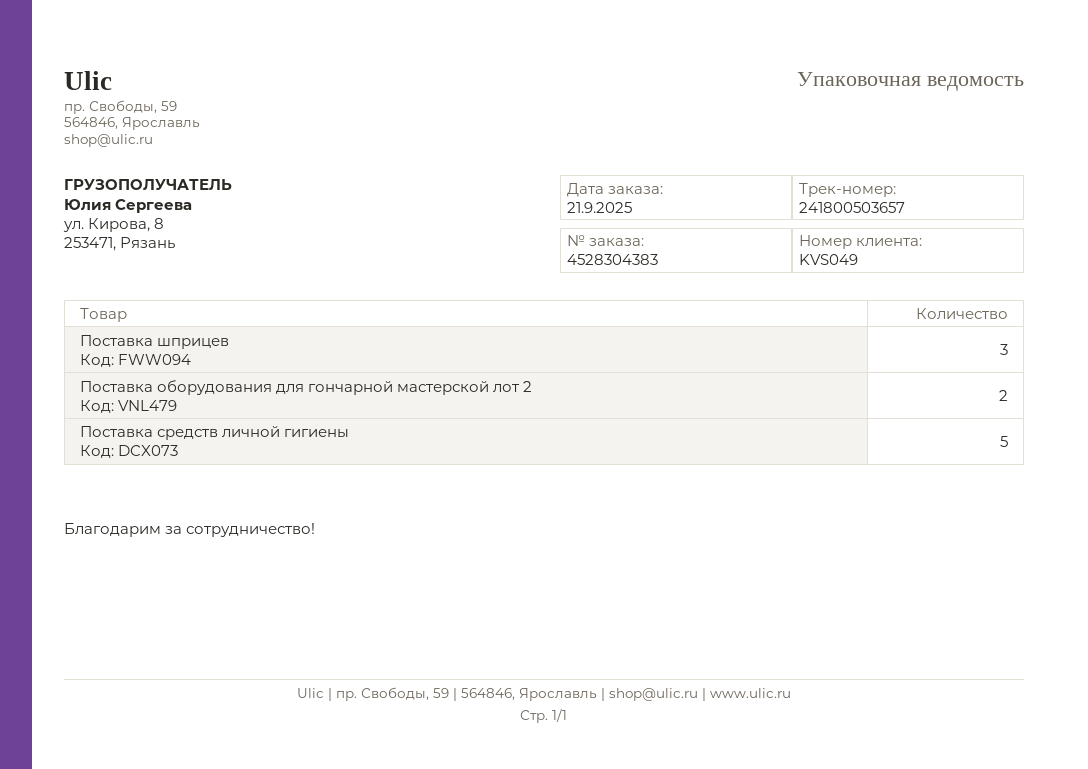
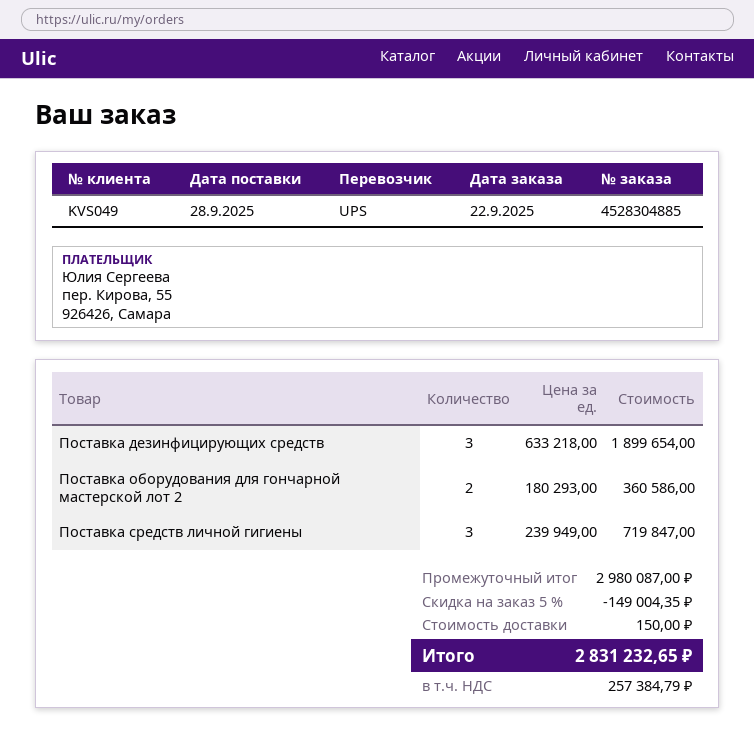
order number: 4528304383 -> 4528304885
order date: 2025-09-21 -> 2025-09-22
Поставка шприцев: 3 -> none
Поставка средств личной гигиены: 5 -> 3
Поставка дезинфицирующих средств: none -> 3

